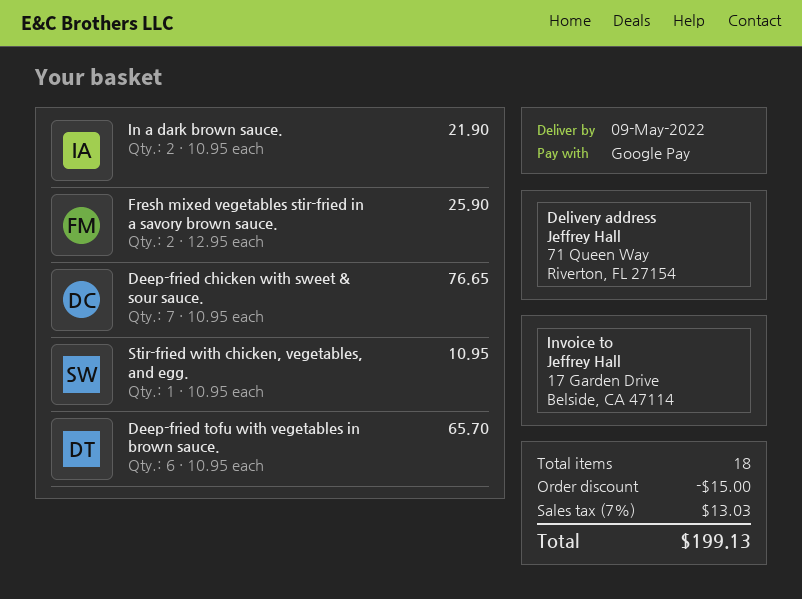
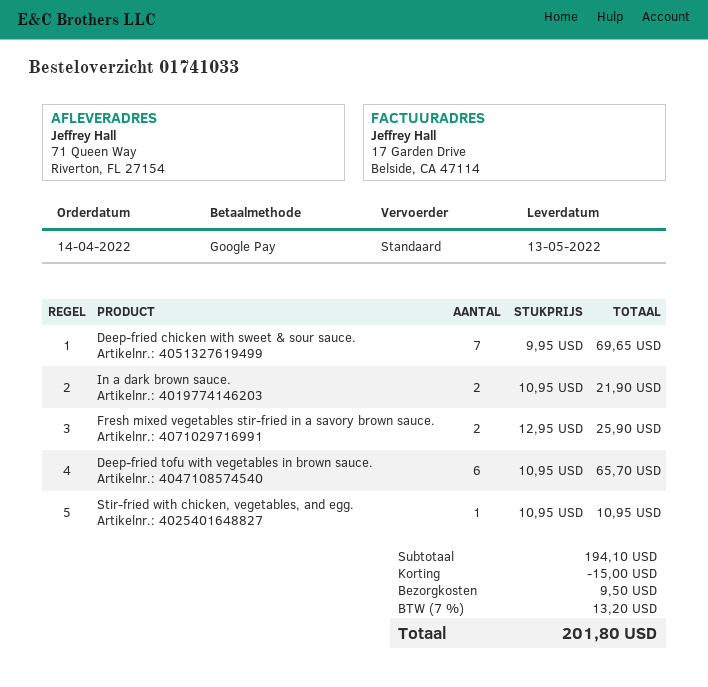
delivery date: 2022-05-09 -> 2022-05-13
Deep-fried chicken with sweet & sour sauce.: 7 x 10.95 = 76.65 -> 7 x 9.95 = 69.65
shipping: none -> 9.50
tax: 7% = 13.03 -> 7% = 13.20
total: 199.13 -> 201.80

